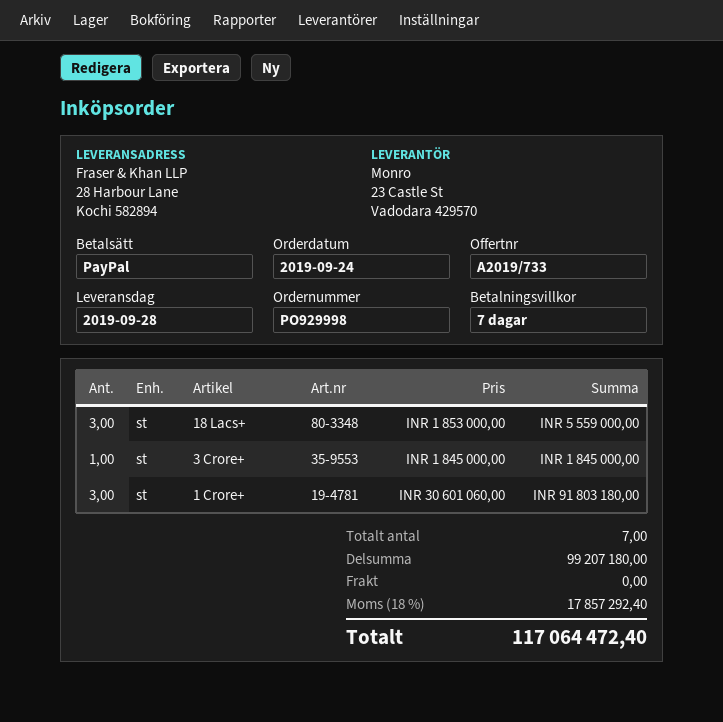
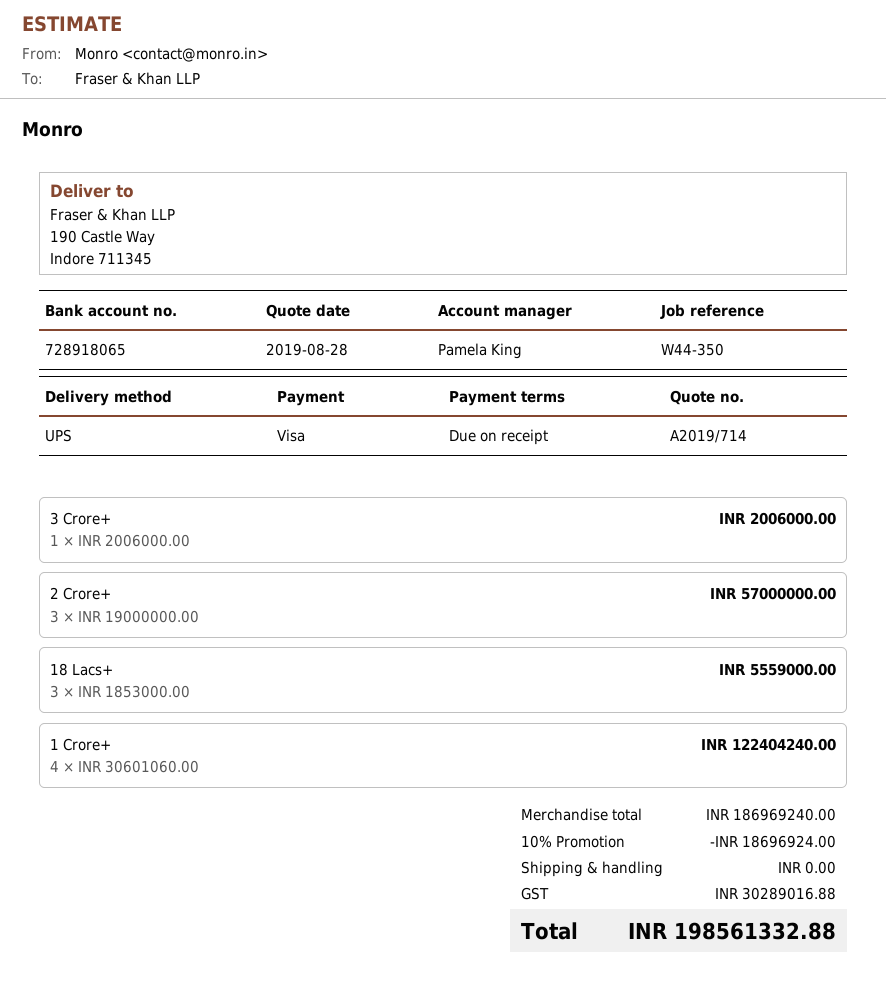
quote number: A2019/733 -> A2019/714
payment terms: 7 days -> on receipt
payment method: PayPal -> Visa
ship to: 28 Harbour Lane, Kochi 582894 -> 190 Castle Way, Indore 711345
3 Crore+: 1 x 1845000.00 = 1845000.00 -> 1 x 2006000.00 = 2006000.00
1 Crore+: 3 x 30601060.00 = 91803180.00 -> 4 x 30601060.00 = 122404240.00
2 Crore+: none -> 3 x 19000000.00 = 57000000.00
subtotal: 99207180.00 -> 186969240.00
discount: none -> 10% = 18696924.00
tax: 17857292.40 -> 30289016.88
total: 117064472.40 -> 198561332.88

